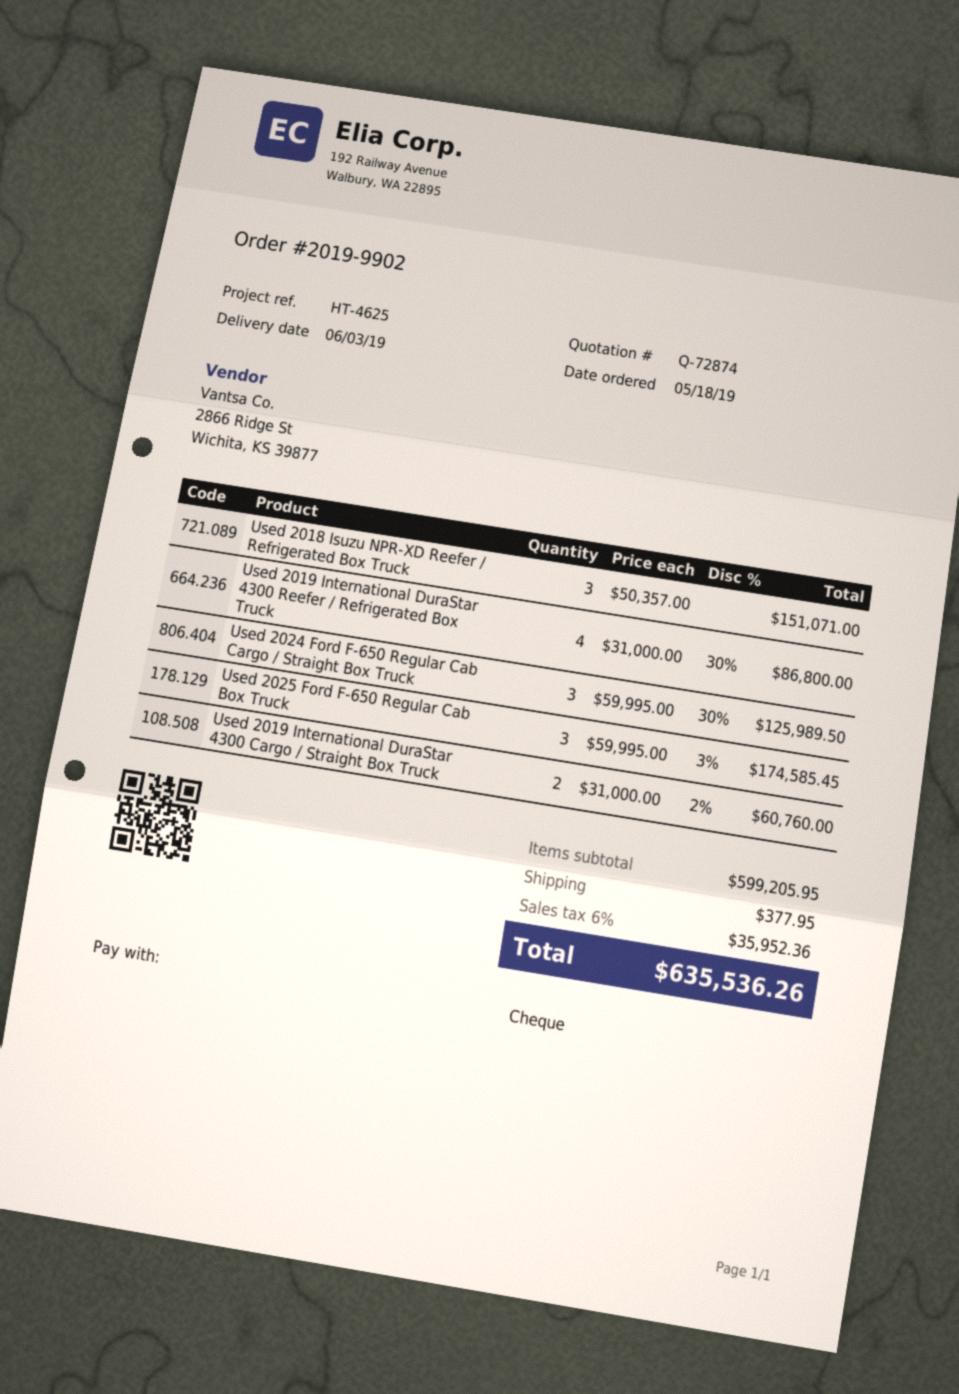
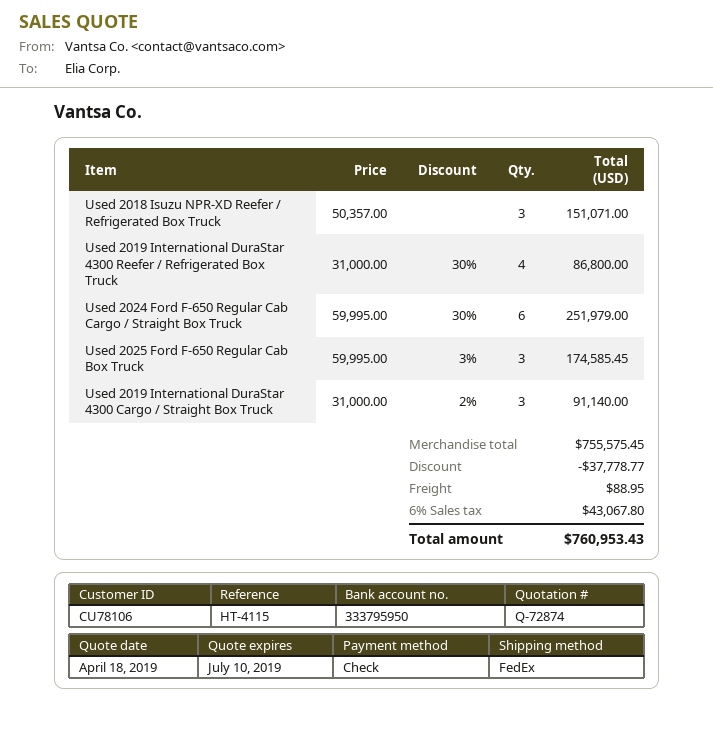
reference: HT-4625 -> HT-4115
Used 2024 Ford F-650 Regular Cab Cargo / Straight Box Truck: 3 x 59995.00 - 30% = 125989.50 -> 6 x 59995.00 - 30% = 251979.00
Used 2019 International DuraStar 4300 Cargo / Straight Box Truck: 2 x 31000.00 - 2% = 60760.00 -> 3 x 31000.00 - 2% = 91140.00
subtotal: 599205.95 -> 755575.45
discount: none -> 37778.77
shipping: 377.95 -> 88.95
tax: 6% = 35952.36 -> 6% = 43067.80
total: 635536.26 -> 760953.43

